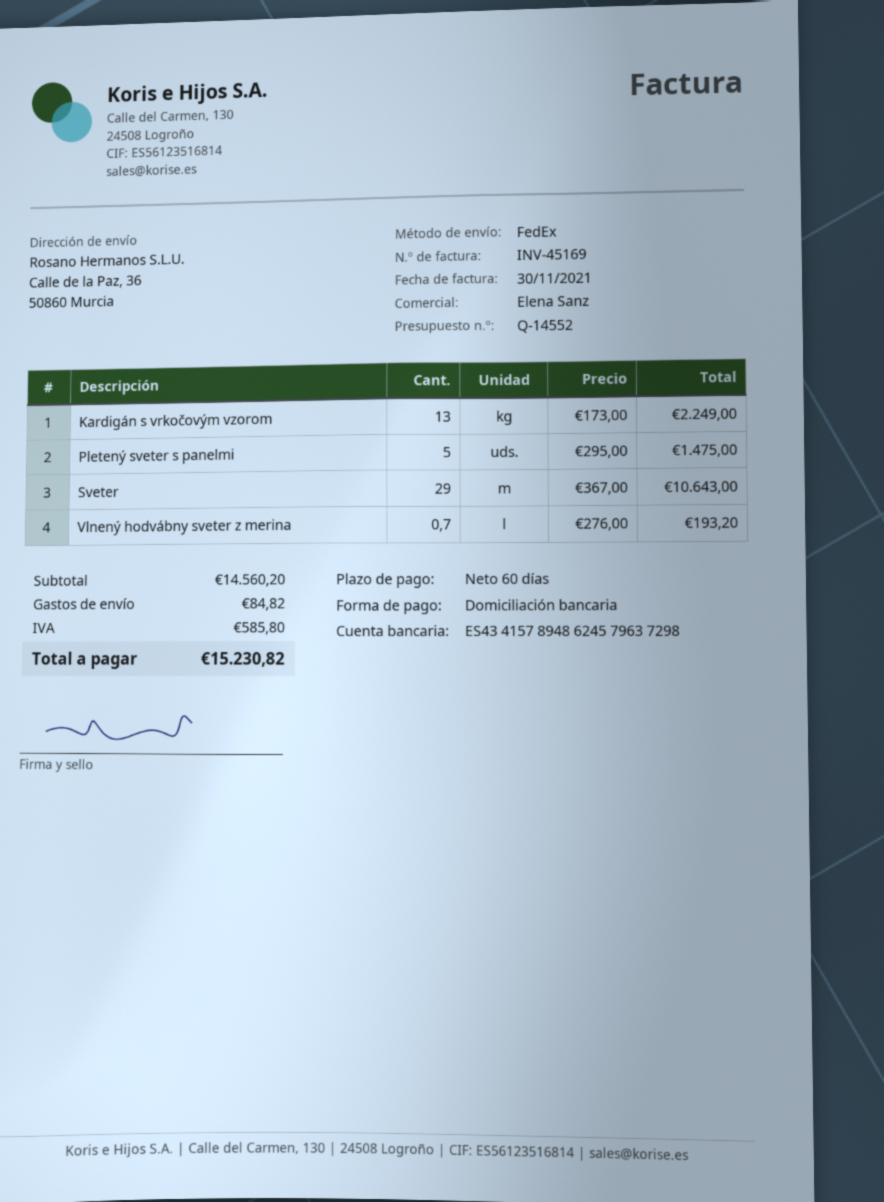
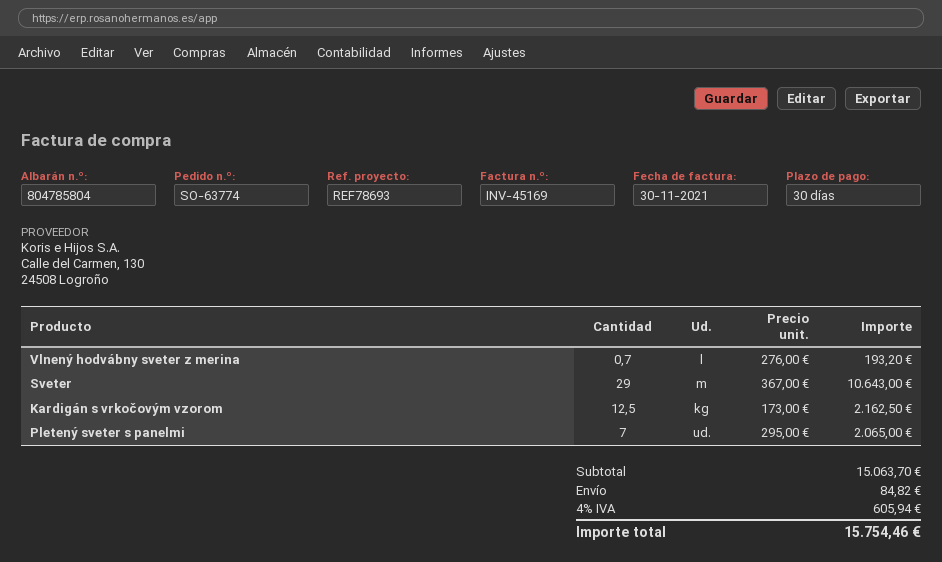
payment terms: 60 days -> 30 days
Kardigán s vrkočovým vzorom: 13 x 173.00 = 2249.00 -> 12.5 x 173.00 = 2162.50
Pletený sveter s panelmi: 5 x 295.00 = 1475.00 -> 7 x 295.00 = 2065.00
subtotal: 14560.20 -> 15063.70
tax: 585.80 -> 605.94
total: 15230.82 -> 15754.46

